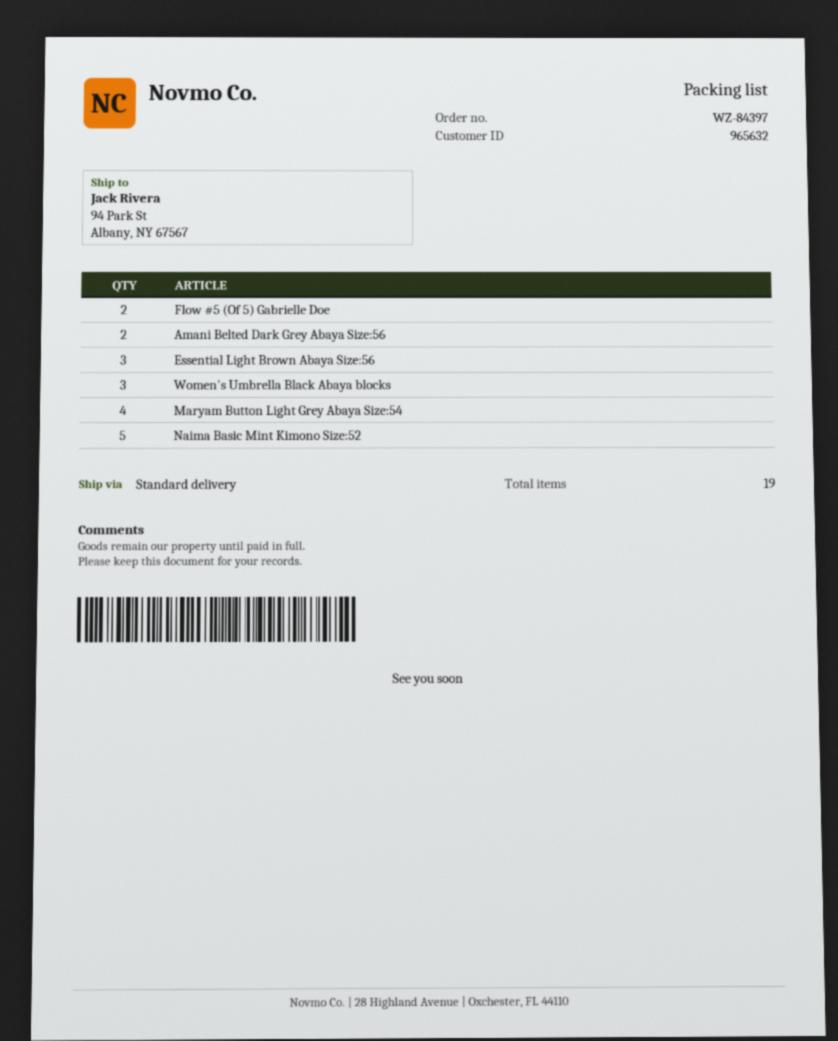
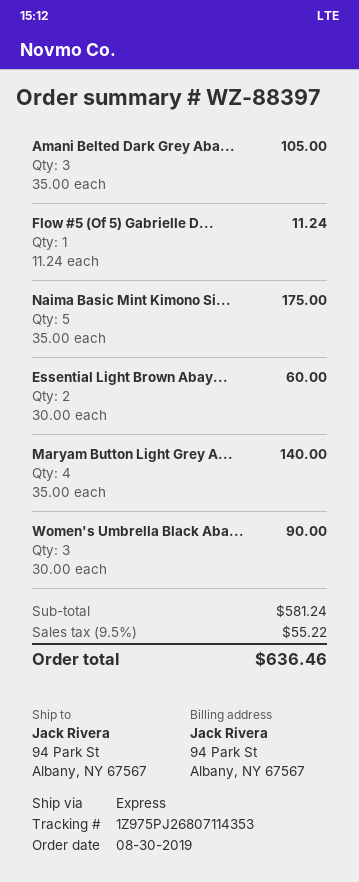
order number: WZ-84397 -> WZ-88397
shipping method: standard -> express
Flow #5 (Of 5) Gabrielle Doe: 2 -> 1
Amani Belted Dark Grey Abaya Size:56: 2 -> 3
Essential Light Brown Abaya Size:56: 3 -> 2

